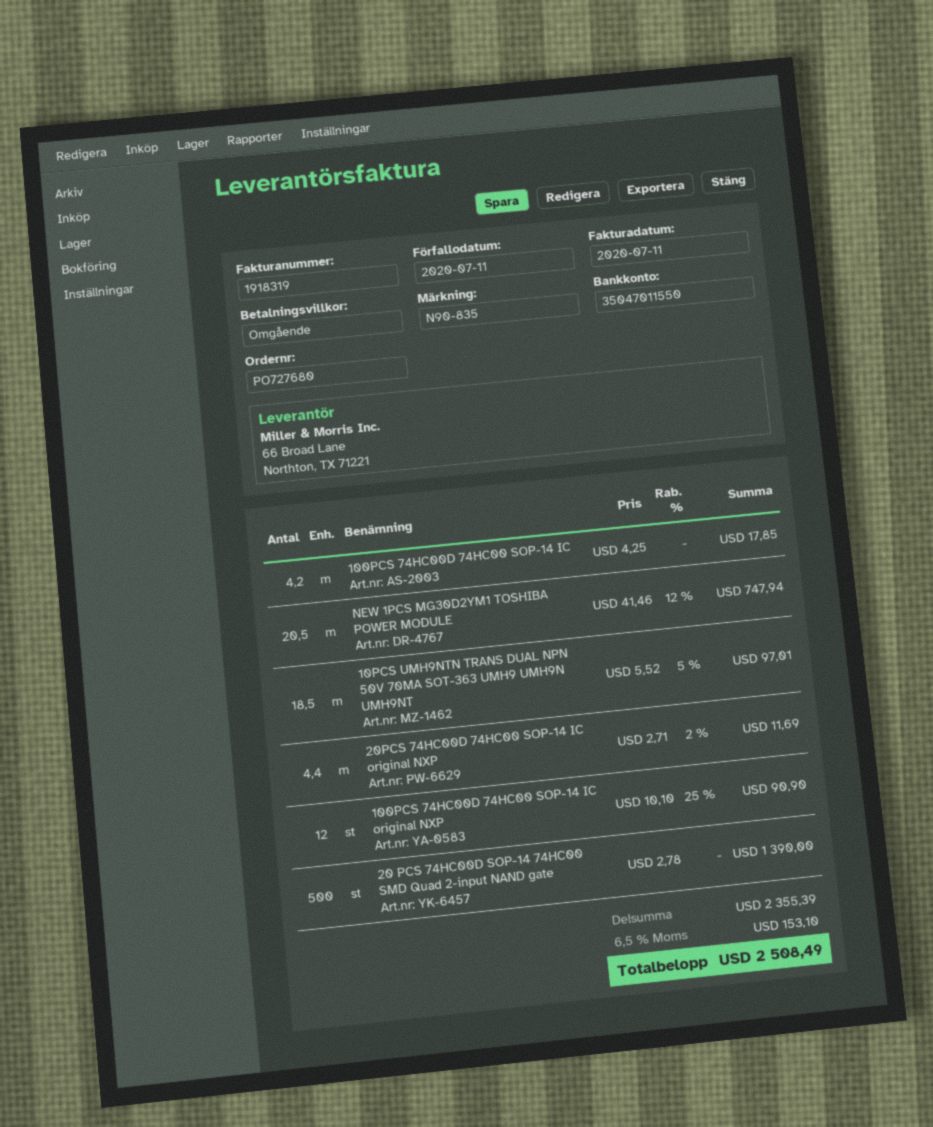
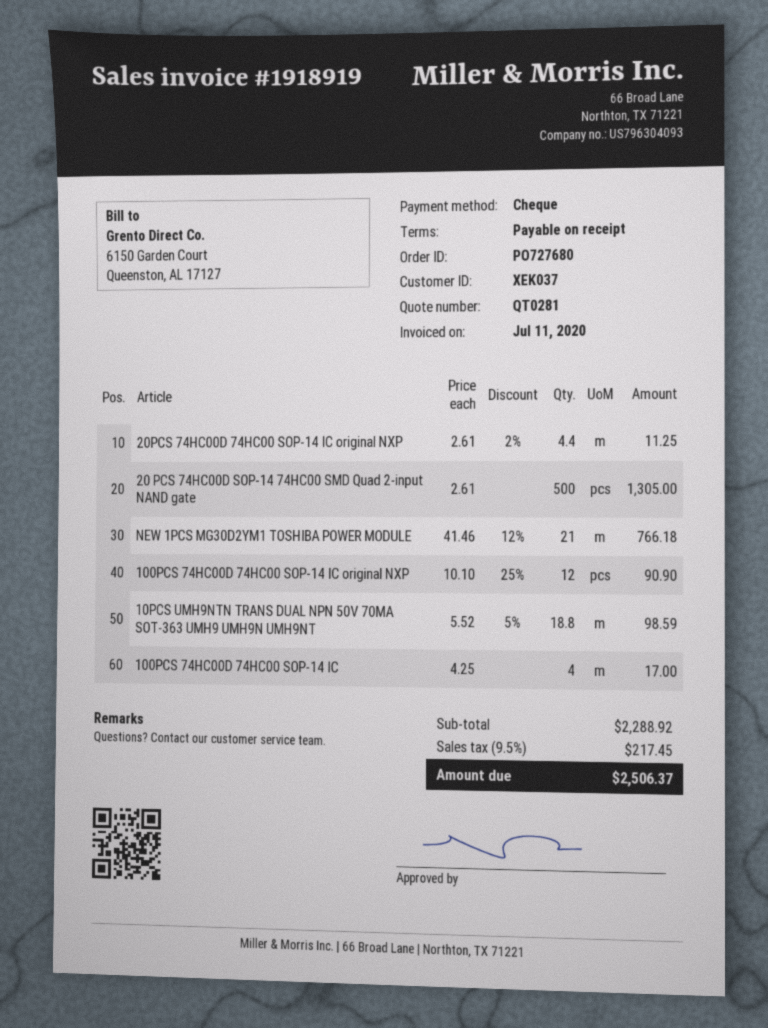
invoice number: 1918319 -> 1918919
100PCS 74HC00D 74HC00 SOP-14 IC: 4.2 x 4.25 = 17.85 -> 4 x 4.25 = 17.00
NEW 1PCS MG30D2YM1 TOSHIBA POWER MODULE: 20.5 x 41.46 - 12% = 747.94 -> 21 x 41.46 - 12% = 766.18
10PCS UMH9NTN TRANS DUAL NPN 50V 70MA SOT-363 UMH9 UMH9N UMH9NT: 18.5 x 5.52 - 5% = 97.01 -> 18.8 x 5.52 - 5% = 98.59
20PCS 74HC00D 74HC00 SOP-14 IC original NXP: 4.4 x 2.71 - 2% = 11.69 -> 4.4 x 2.61 - 2% = 11.25
20 PCS 74HC00D SOP-14 74HC00 SMD Quad 2-input NAND gate: 500 x 2.78 = 1390.00 -> 500 x 2.61 = 1305.00
subtotal: 2355.39 -> 2288.92
tax: 6.5% = 153.10 -> 9.5% = 217.45
total: 2508.49 -> 2506.37

